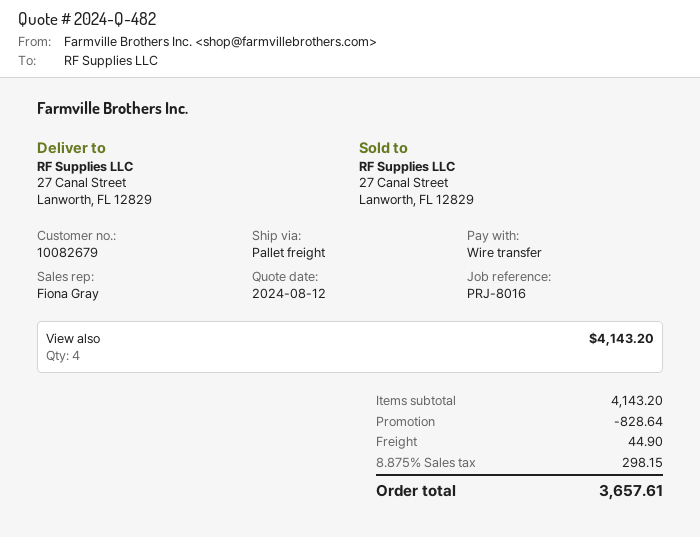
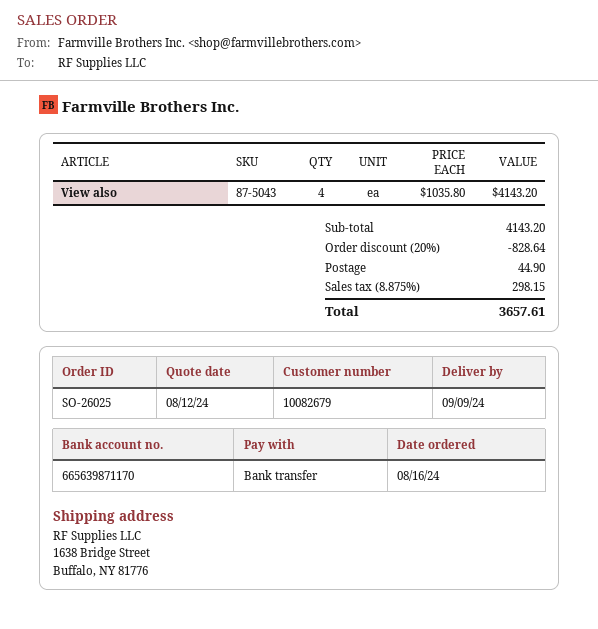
ship to: 27 Canal Street, Lanworth, FL 12829 -> 1638 Bridge Street, Buffalo, NY 81776

